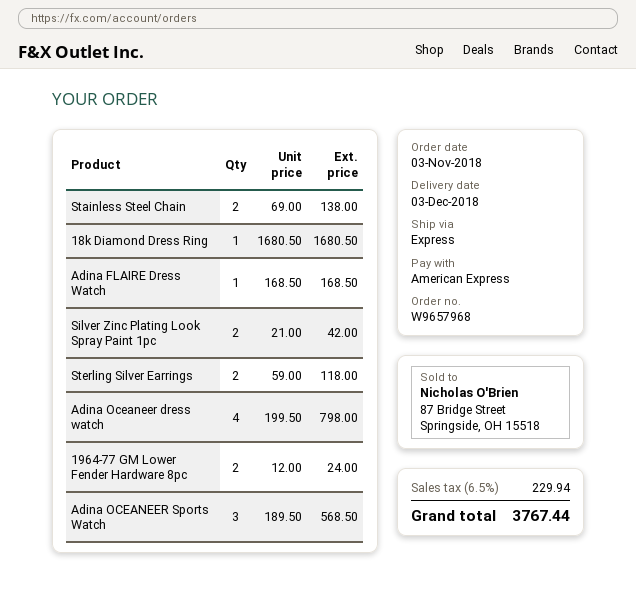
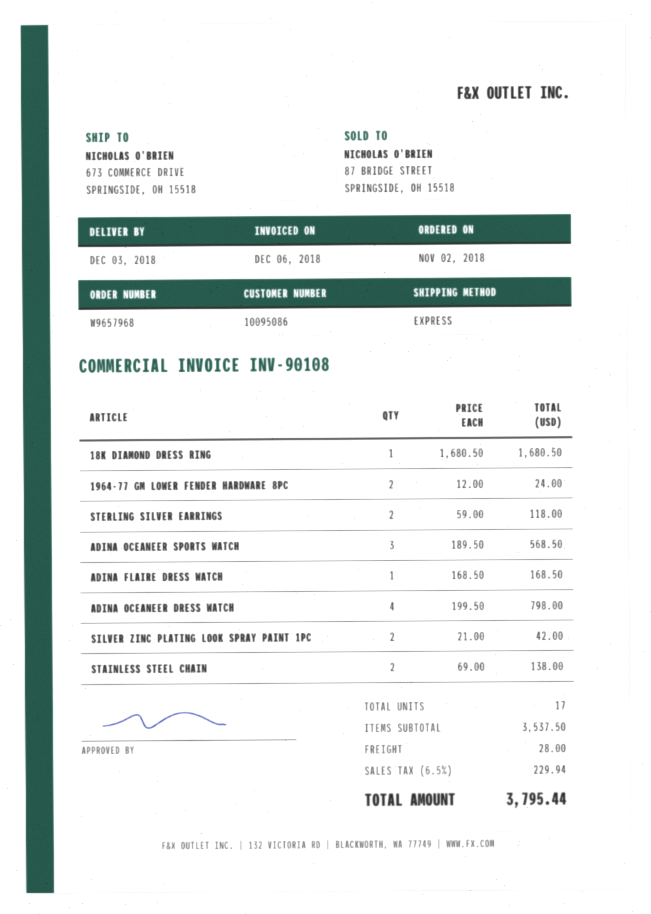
order date: 2018-11-03 -> 2018-11-02
shipping: none -> 28.00
total: 3767.44 -> 3795.44

